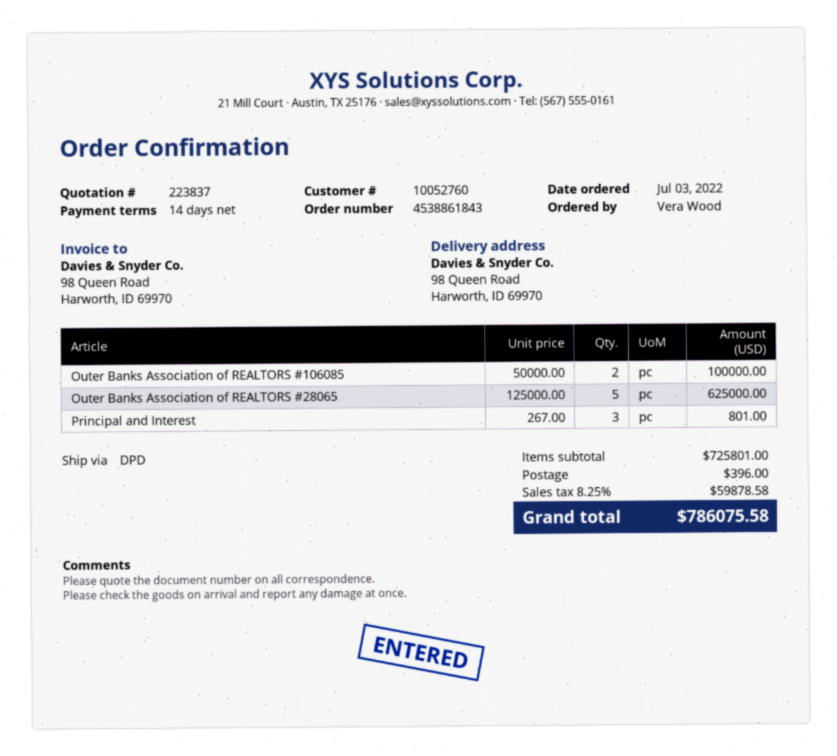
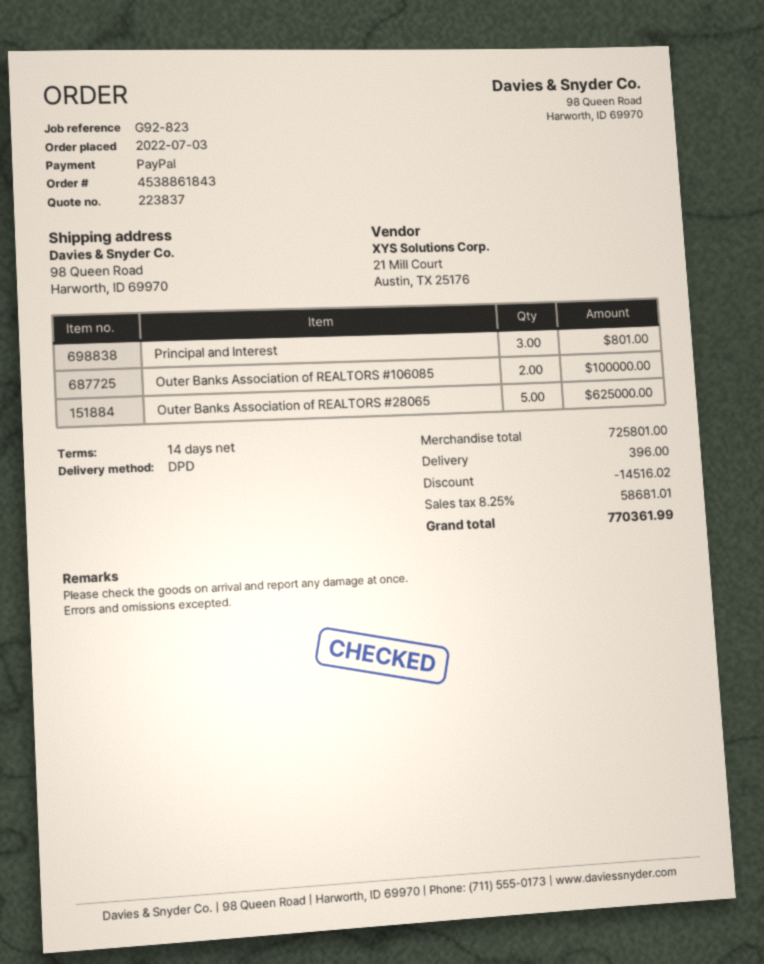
discount: none -> 14516.02
tax: 8.25% = 59878.58 -> 8.25% = 58681.01
total: 786075.58 -> 770361.99

